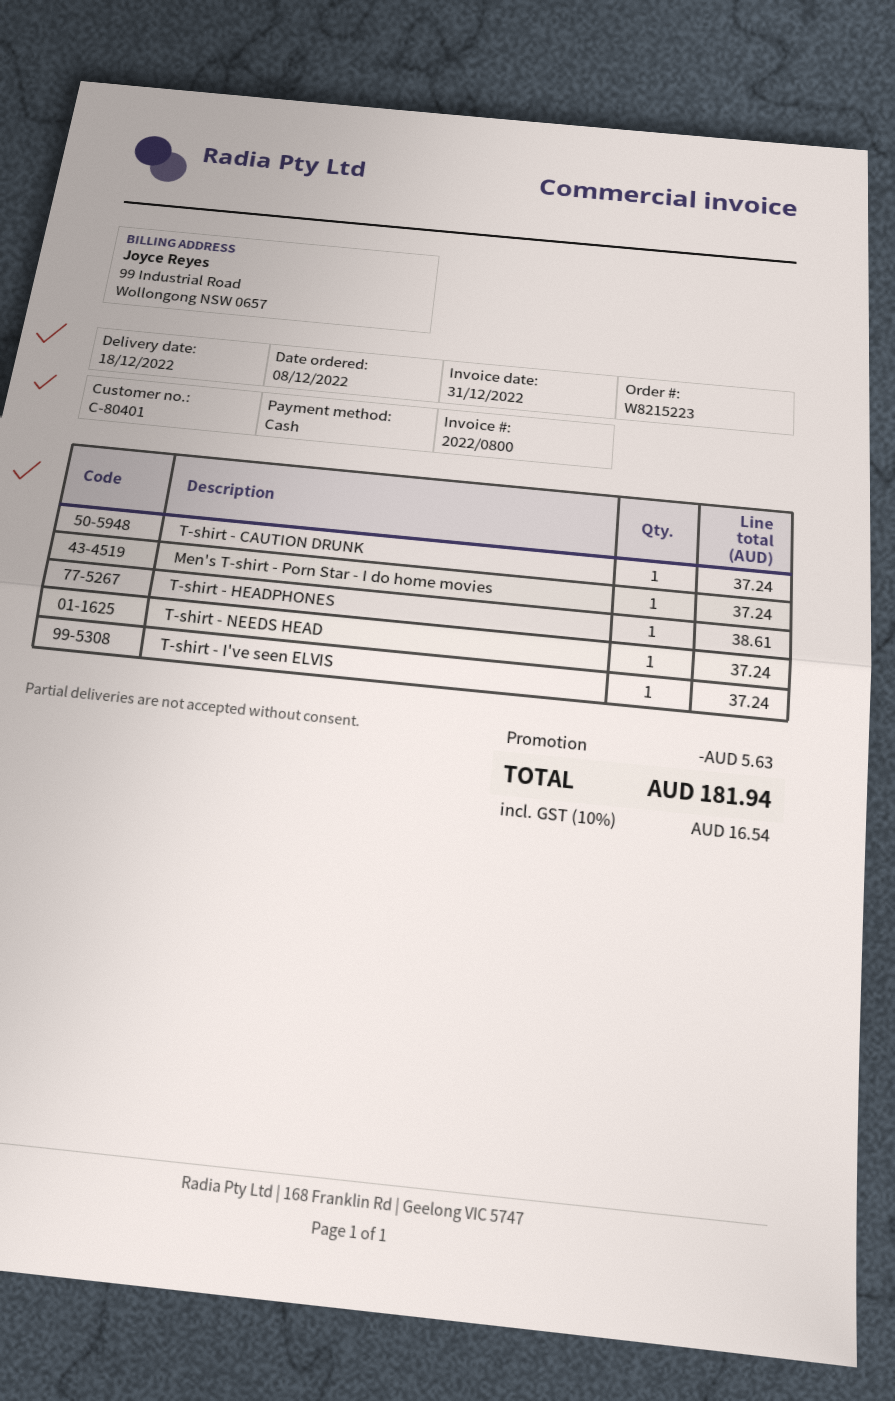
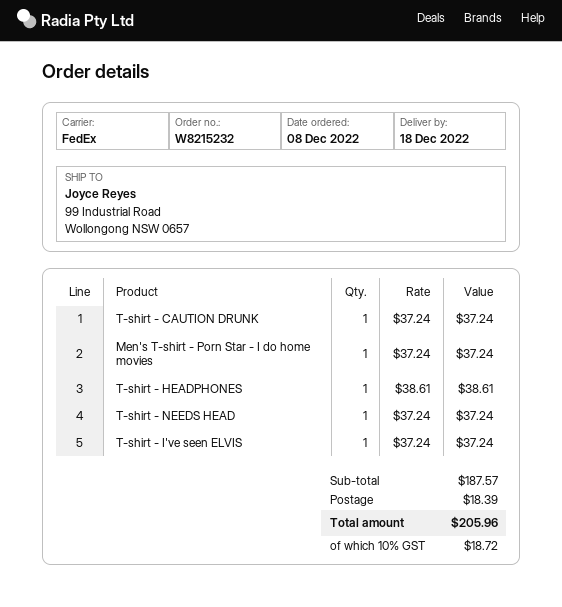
order number: W8215223 -> W8215232
discount: 5.63 -> none
shipping: none -> 18.39
tax: 10% = 16.54 -> 10% = 18.72
total: 181.94 -> 205.96

